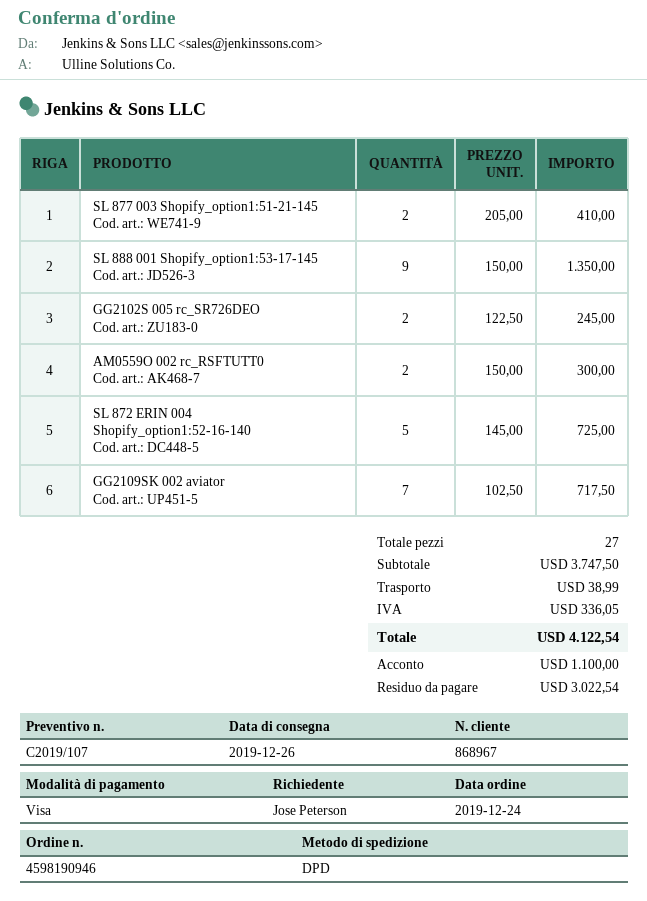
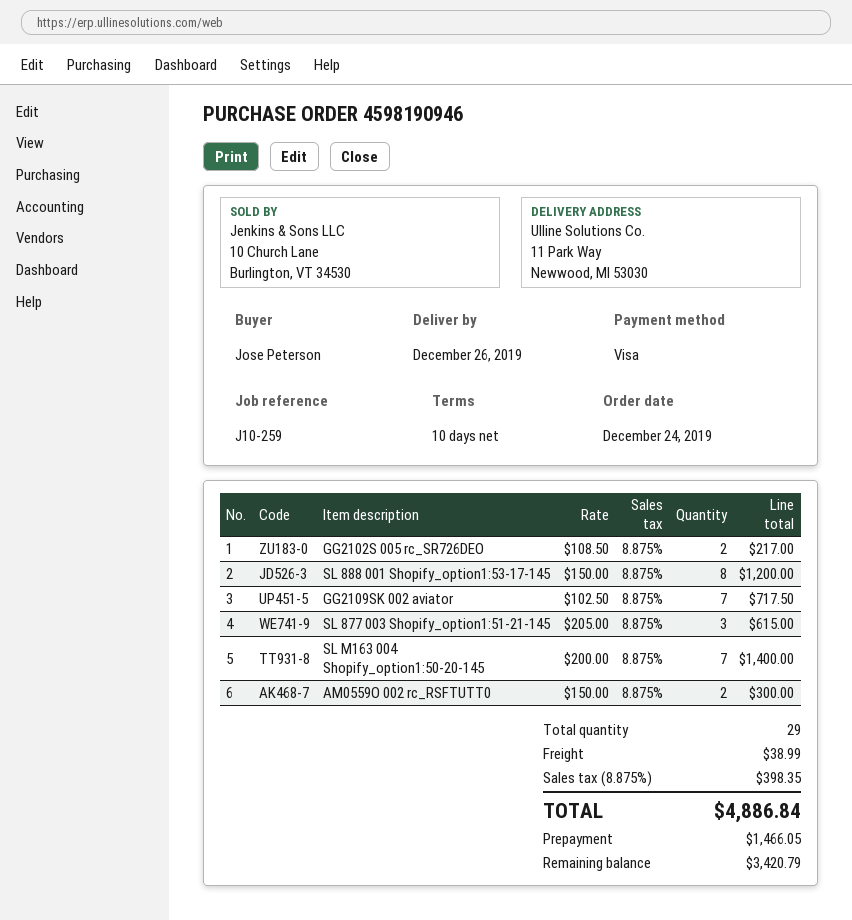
SL 877 003 Shopify_option1:51-21-145: 2 x 205.00 = 410.00 -> 3 x 205.00 = 615.00
SL 888 001 Shopify_option1:53-17-145: 9 x 150.00 = 1350.00 -> 8 x 150.00 = 1200.00
GG2102S 005 rc_SR726DEO: 2 x 122.50 = 245.00 -> 2 x 108.50 = 217.00
SL 872 ERIN 004 Shopify_option1:52-16-140: 5 x 145.00 = 725.00 -> none
SL M163 004 Shopify_option1:50-20-145: none -> 7 x 200.00 = 1400.00
total quantity: 27 -> 29
tax: 336.05 -> 398.35
total: 4122.54 -> 4886.84
deposit: 1100.00 -> 1466.05
balance: 3022.54 -> 3420.79

